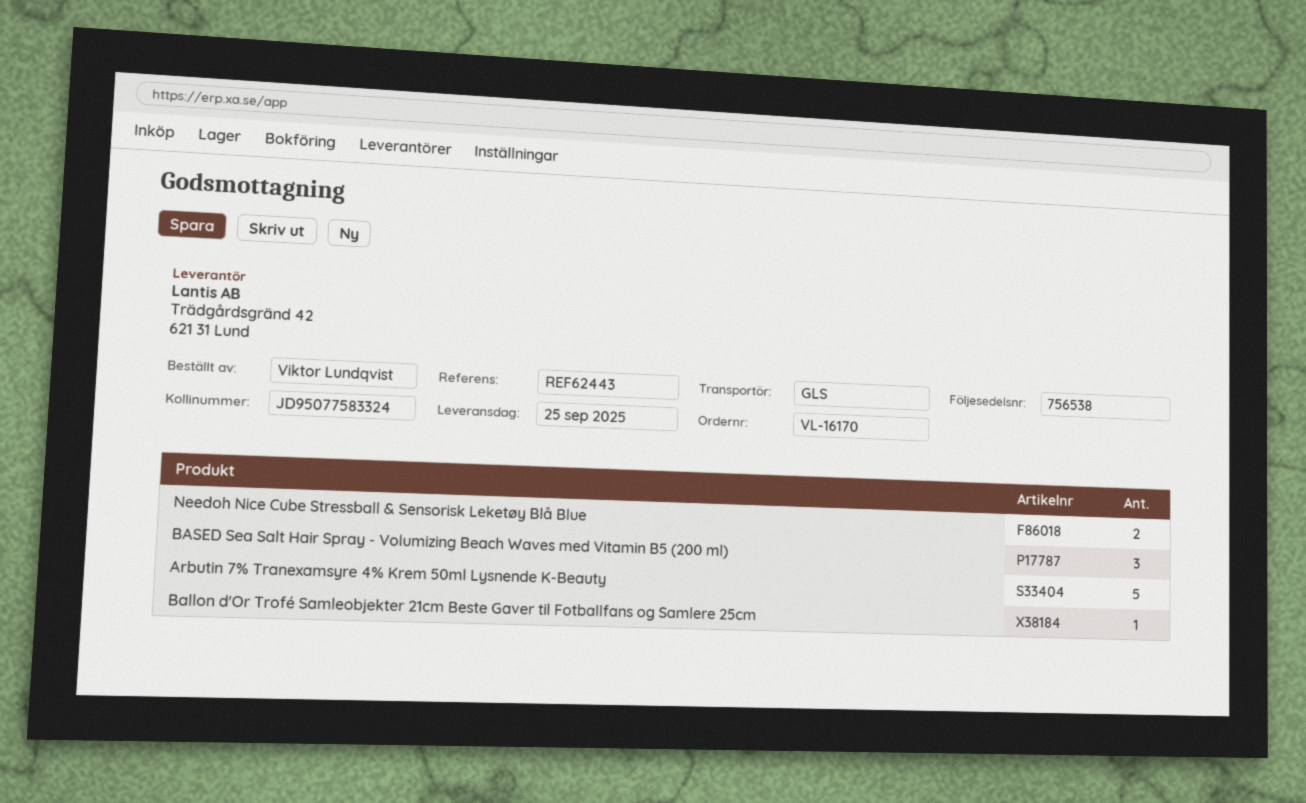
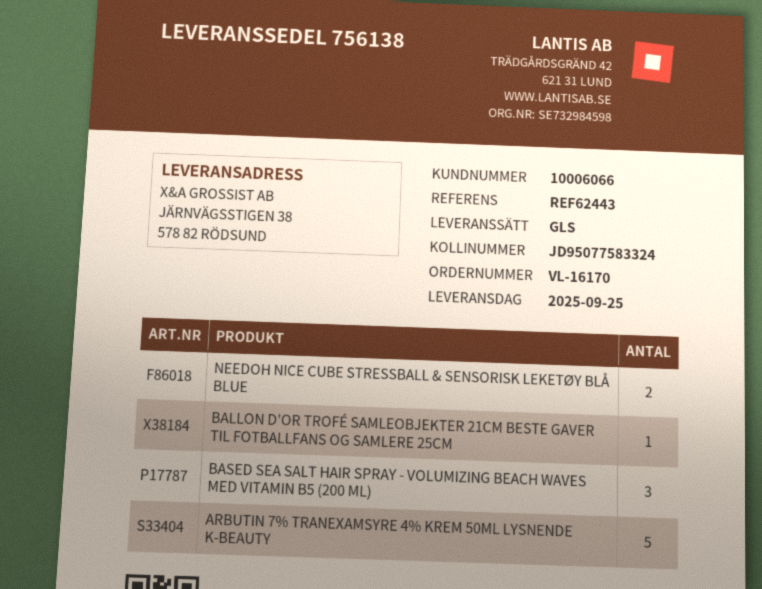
delivery note number: 756538 -> 756138

